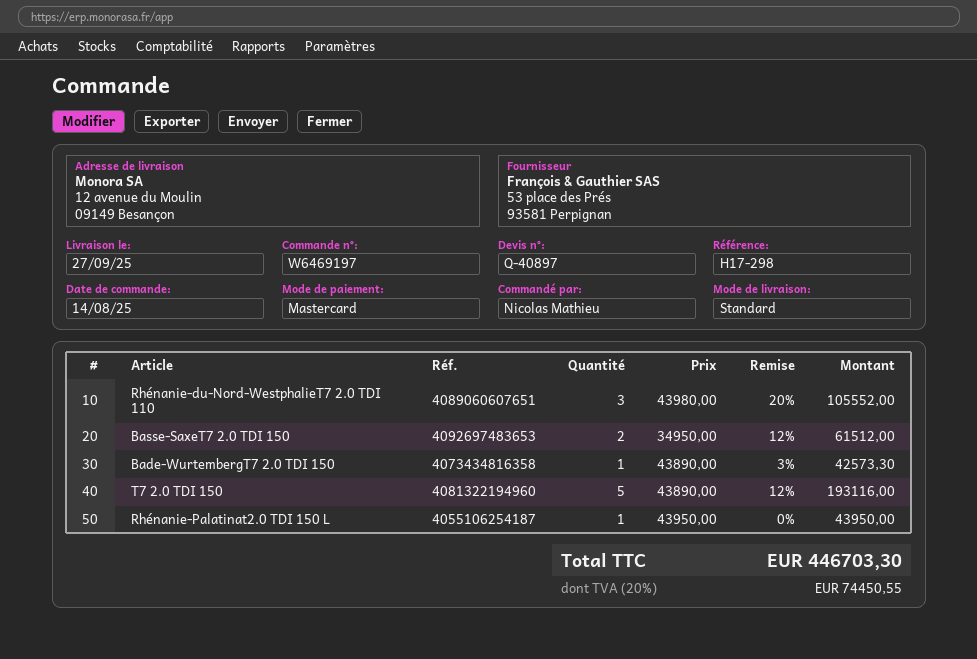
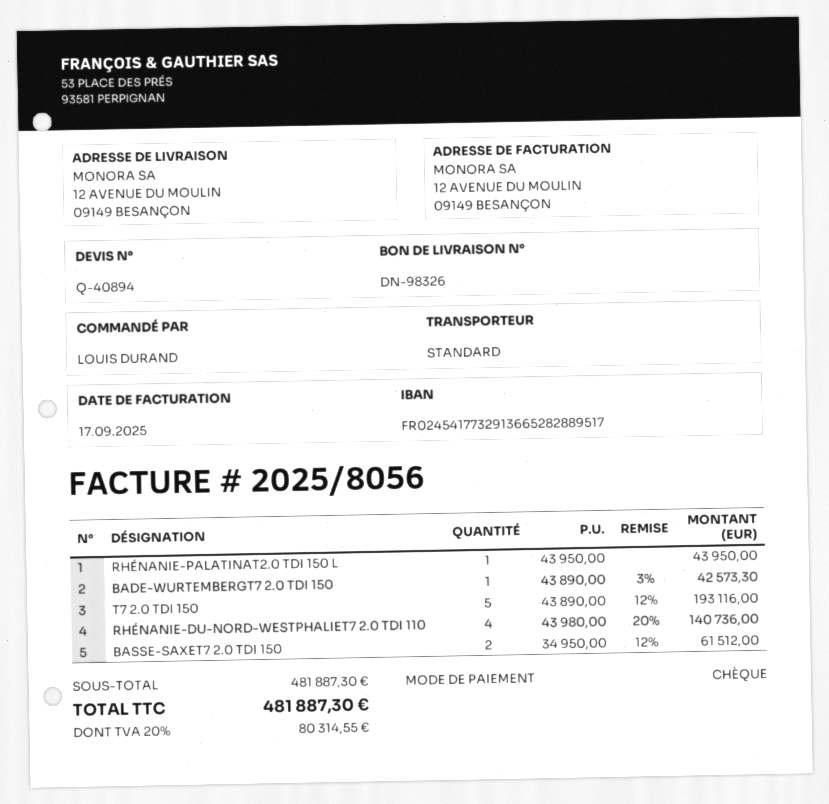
quote number: Q-40897 -> Q-40894
ordered by: Nicolas Mathieu -> LOUIS DURAND
payment method: Mastercard -> cheque
Rhénanie-du-Nord-WestphalieT7 2.0 TDI 110: 3 x 43980.00 - 20% = 105552.00 -> 4 x 43980.00 - 20% = 140736.00
tax: 20% = 74450.55 -> 20% = 80314.55
total: 446703.30 -> 481887.30

